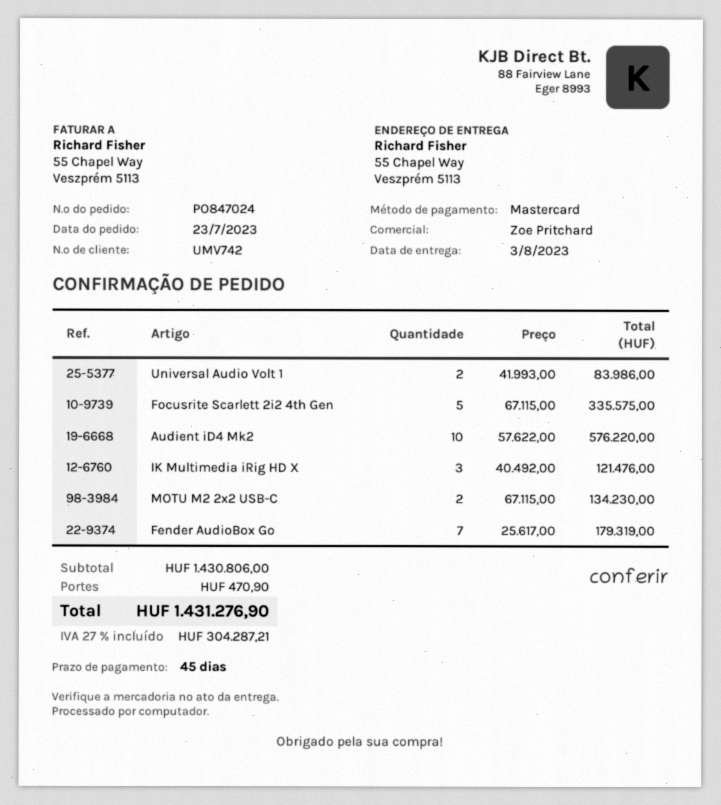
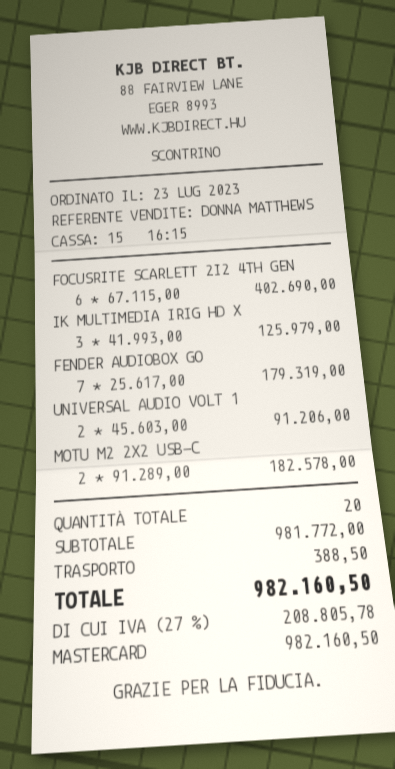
sales rep: Zoe Pritchard -> DONNA MATTHEWS
Universal Audio Volt 1: 2 x 41993.00 = 83986.00 -> 2 x 45603.00 = 91206.00
Focusrite Scarlett 2i2 4th Gen: 5 x 67115.00 = 335575.00 -> 6 x 67115.00 = 402690.00
Audient iD4 Mk2: 10 x 57622.00 = 576220.00 -> none
IK Multimedia iRig HD X: 3 x 40492.00 = 121476.00 -> 3 x 41993.00 = 125979.00
MOTU M2 2x2 USB-C: 2 x 67115.00 = 134230.00 -> 2 x 91289.00 = 182578.00
subtotal: 1430806.00 -> 981772.00
shipping: 470.90 -> 388.50
tax: 27% = 304287.21 -> 27% = 208805.78
total: 1431276.90 -> 982160.50

